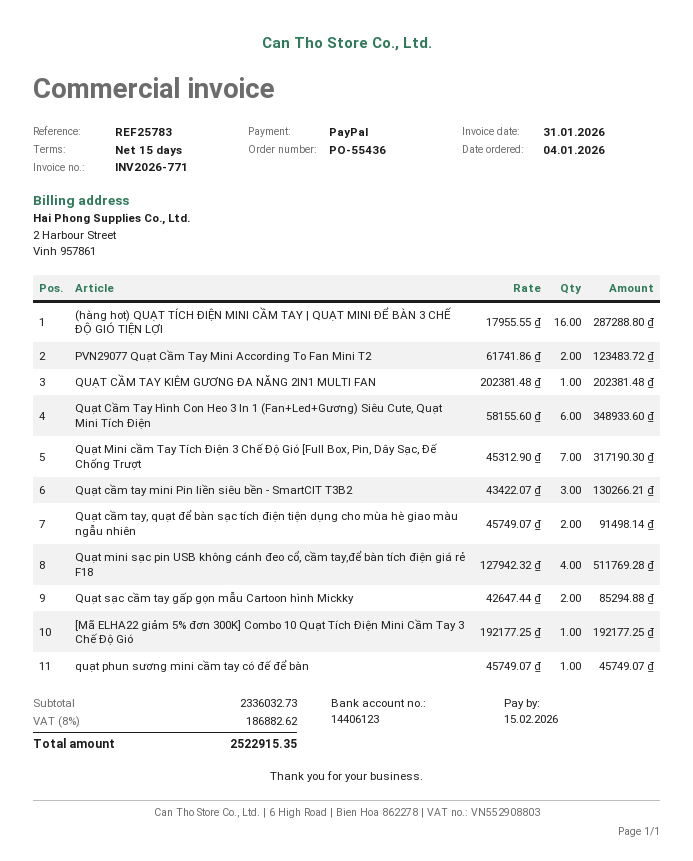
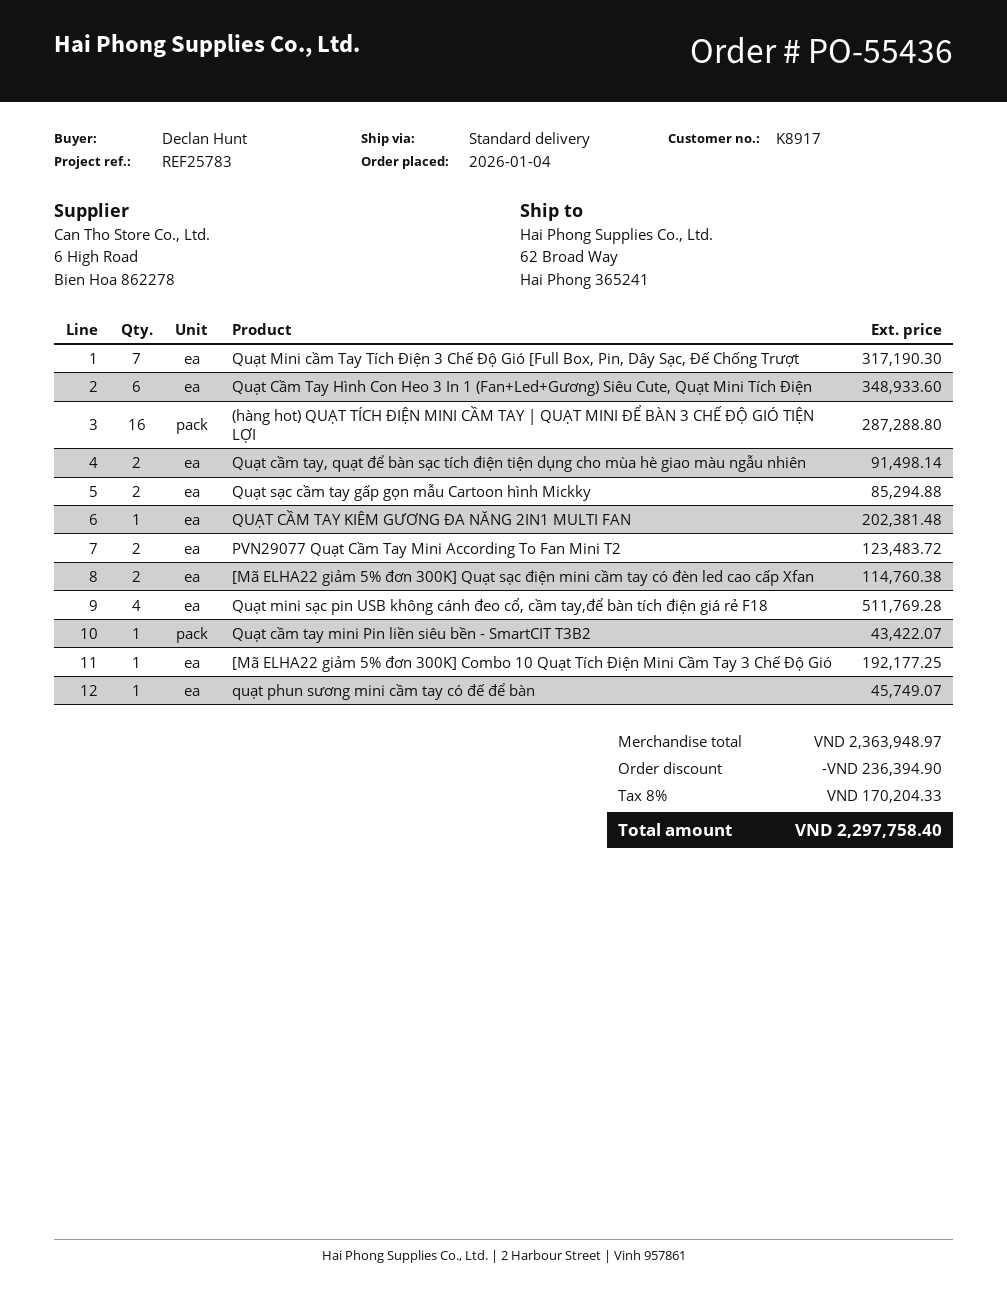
Quạt cầm tay mini Pin liền siêu bền - SmartCIT T3B2: 3 for 130266.21 -> 1 for 43422.07
[Mã ELHA22 giảm 5% đơn 300K] Quạt sạc điện mini cầm tay có đèn led cao cấp Xfan: none -> 2 for 114760.38
subtotal: 2336032.73 -> 2363948.97
discount: none -> 236394.90
tax: 8% = 186882.62 -> 8% = 170204.33
total: 2522915.35 -> 2297758.40

